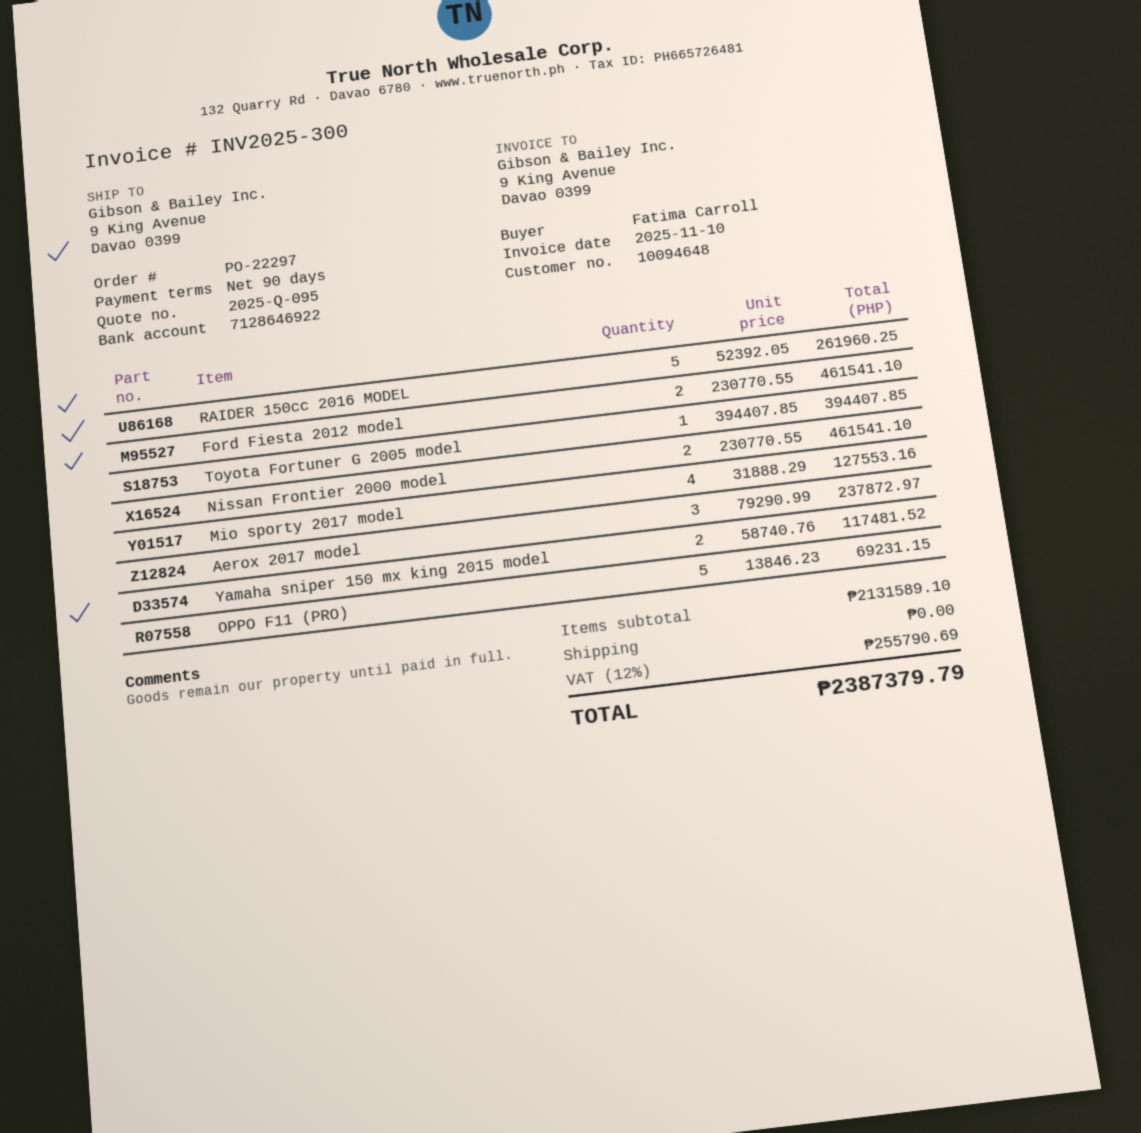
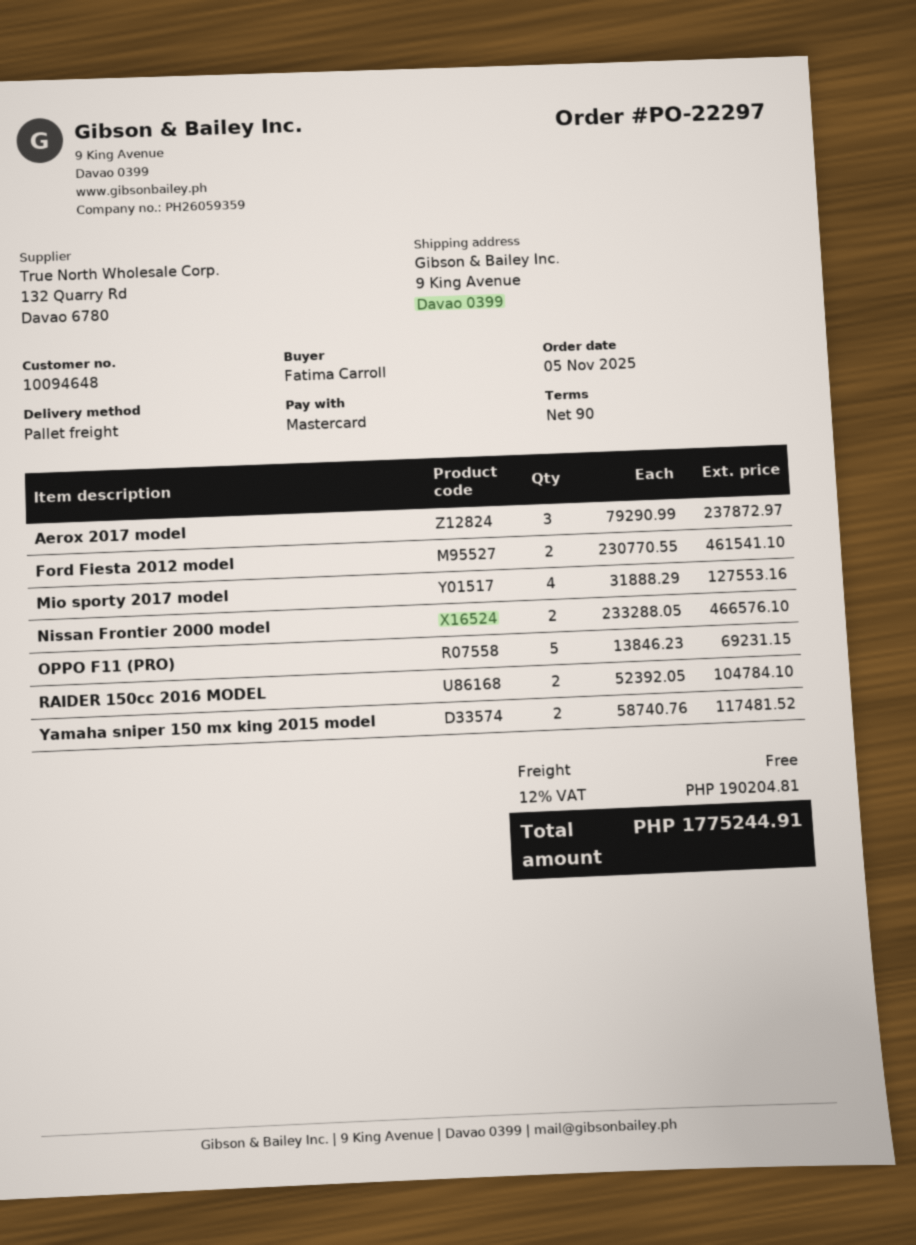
RAIDER 150cc 2016 MODEL: 5 x 52392.05 = 261960.25 -> 2 x 52392.05 = 104784.10
Toyota Fortuner G 2005 model: 1 x 394407.85 = 394407.85 -> none
Nissan Frontier 2000 model: 2 x 230770.55 = 461541.10 -> 2 x 233288.05 = 466576.10
tax: 12% = 255790.69 -> 12% = 190204.81
total: 2387379.79 -> 1775244.91

